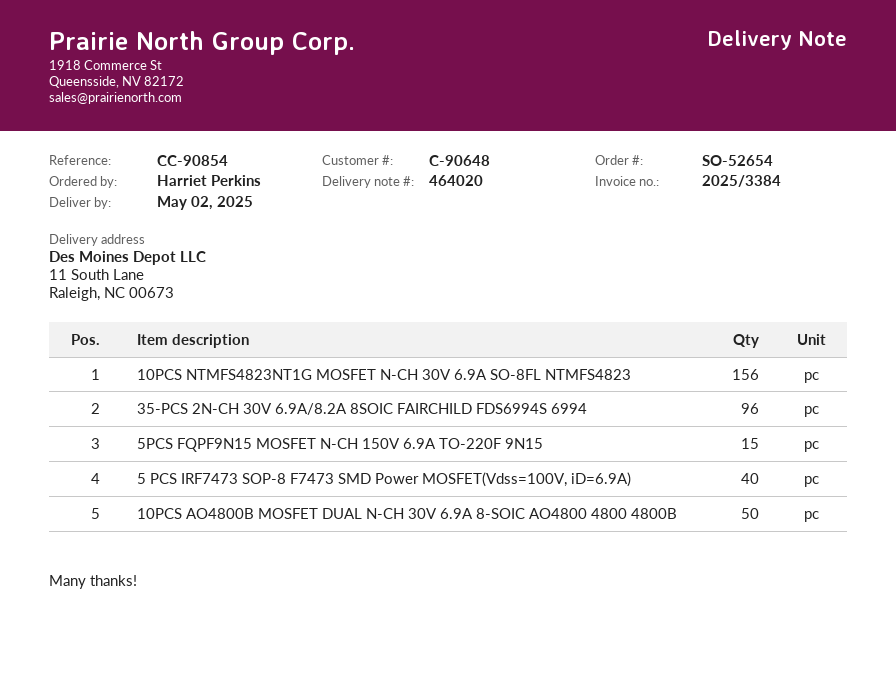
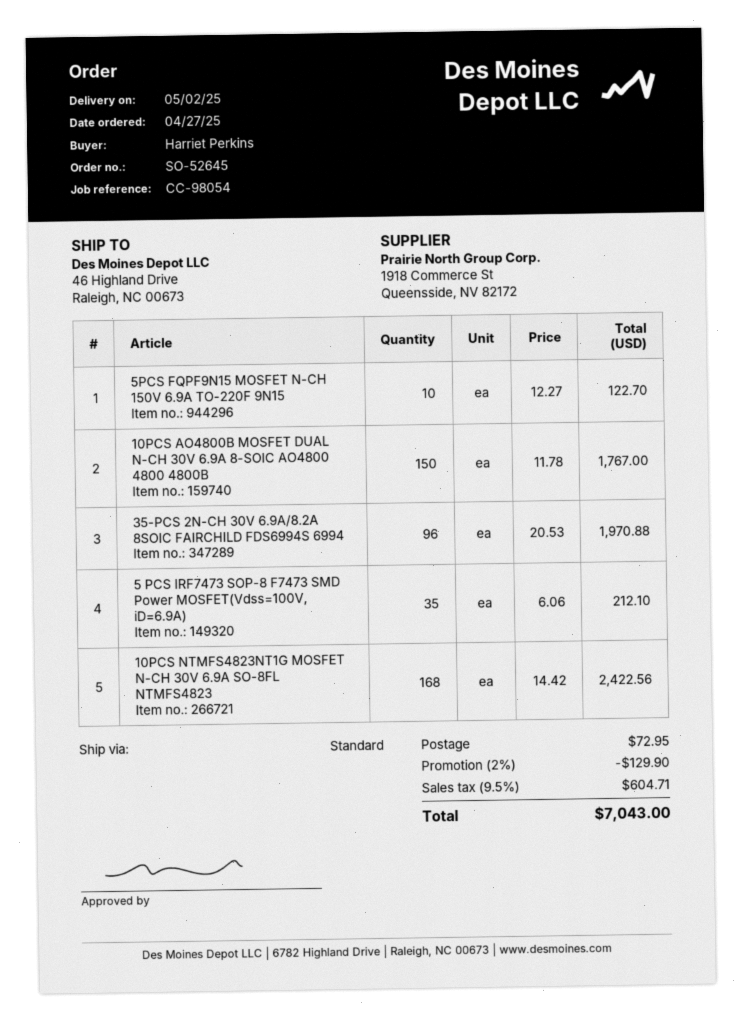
order number: SO-52654 -> SO-52645
reference: CC-90854 -> CC-98054
ship to: 11 South Lane, Raleigh, NC 00673 -> 46 Highland Drive, Raleigh, NC 00673
10PCS NTMFS4823NT1G MOSFET N-CH 30V 6.9A SO-8FL NTMFS4823: 156 -> 168
5PCS FQPF9N15 MOSFET N-CH 150V 6.9A TO-220F 9N15: 15 -> 10
5 PCS IRF7473 SOP-8 F7473 SMD Power MOSFET(Vdss=100V, iD=6.9A): 40 -> 35
10PCS AO4800B MOSFET DUAL N-CH 30V 6.9A 8-SOIC AO4800 4800 4800B: 50 -> 150

